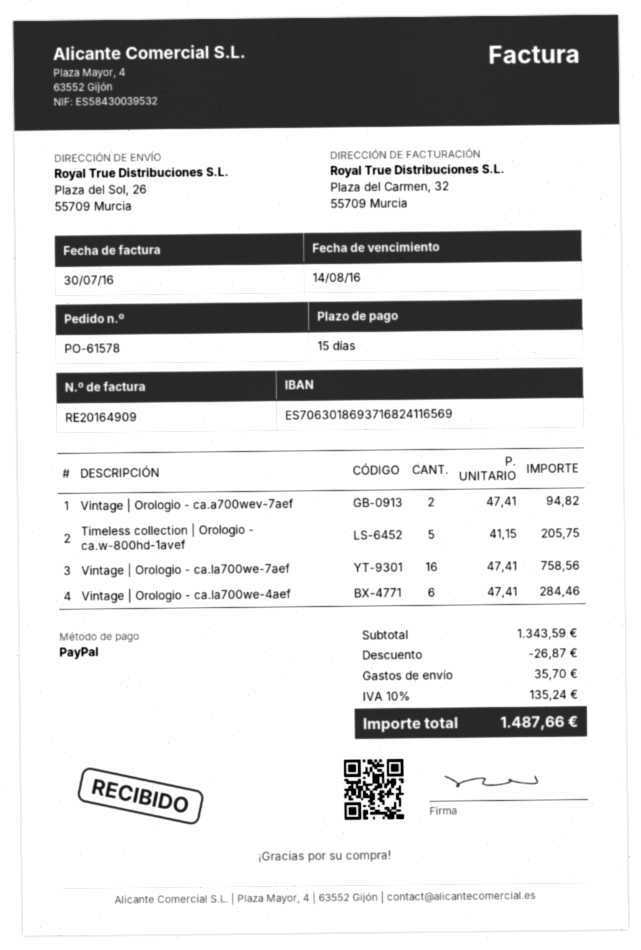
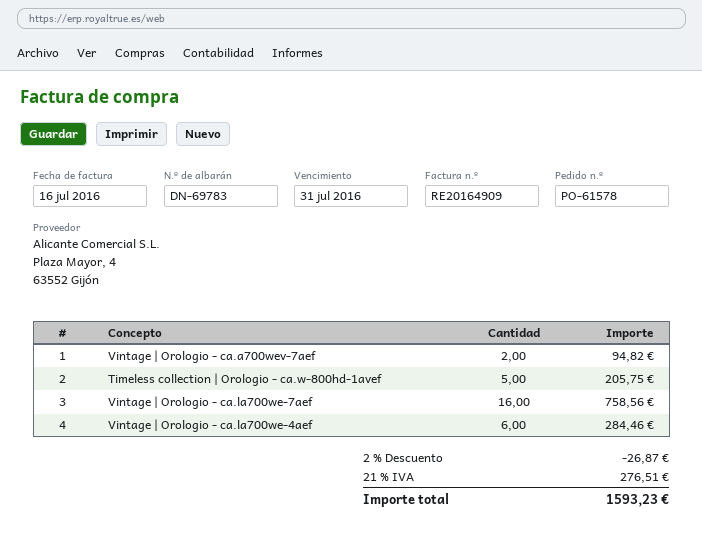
invoice date: 2016-07-30 -> 2016-07-16
due date: 2016-08-14 -> 2016-07-31
shipping: 35.70 -> none
tax: 10% = 135.24 -> 21% = 276.51
total: 1487.66 -> 1593.23

